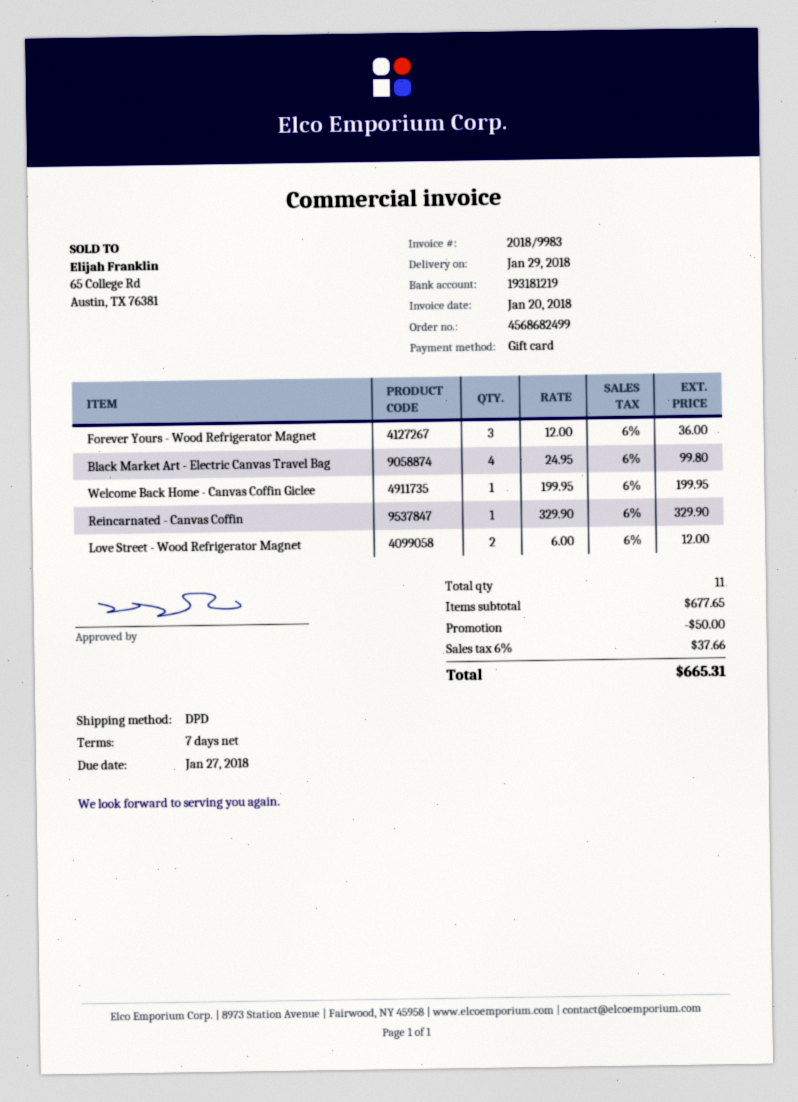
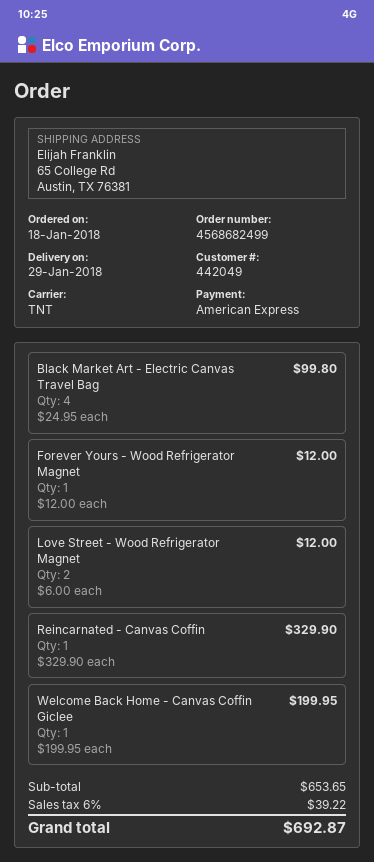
payment method: gift card -> American Express
shipping method: DPD -> TNT
Forever Yours - Wood Refrigerator Magnet: 3 x 12.00 = 36.00 -> 1 x 12.00 = 12.00
subtotal: 677.65 -> 653.65
discount: 50.00 -> none
tax: 6% = 37.66 -> 6% = 39.22
total: 665.31 -> 692.87

